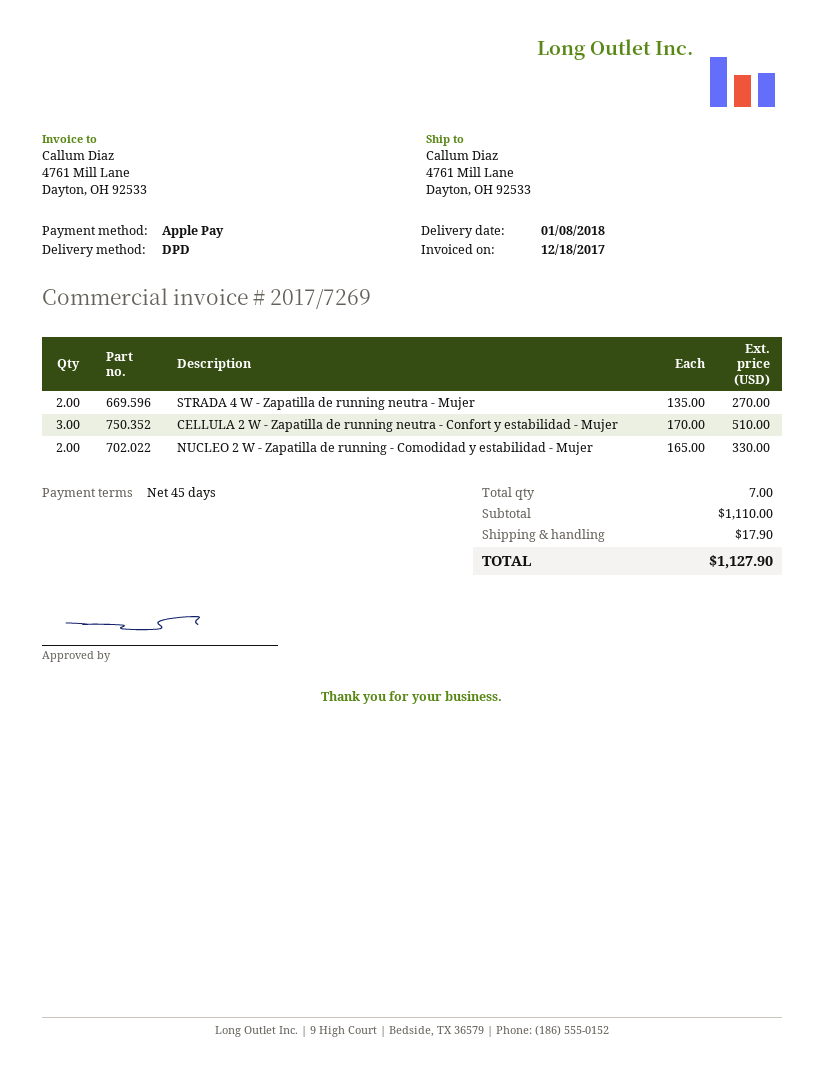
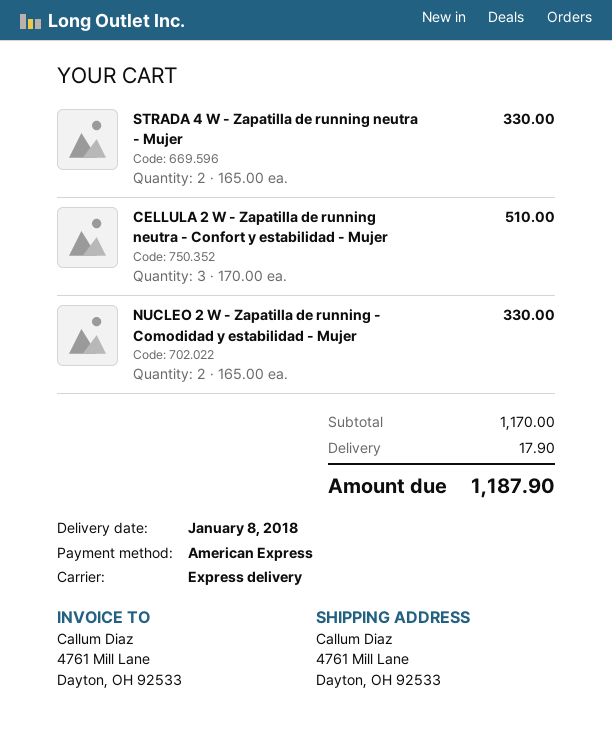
payment method: Apple Pay -> American Express
shipping method: DPD -> express
STRADA 4 W - Zapatilla de running neutra - Mujer: 2 x 135.00 = 270.00 -> 2 x 165.00 = 330.00
subtotal: 1110.00 -> 1170.00
total: 1127.90 -> 1187.90

